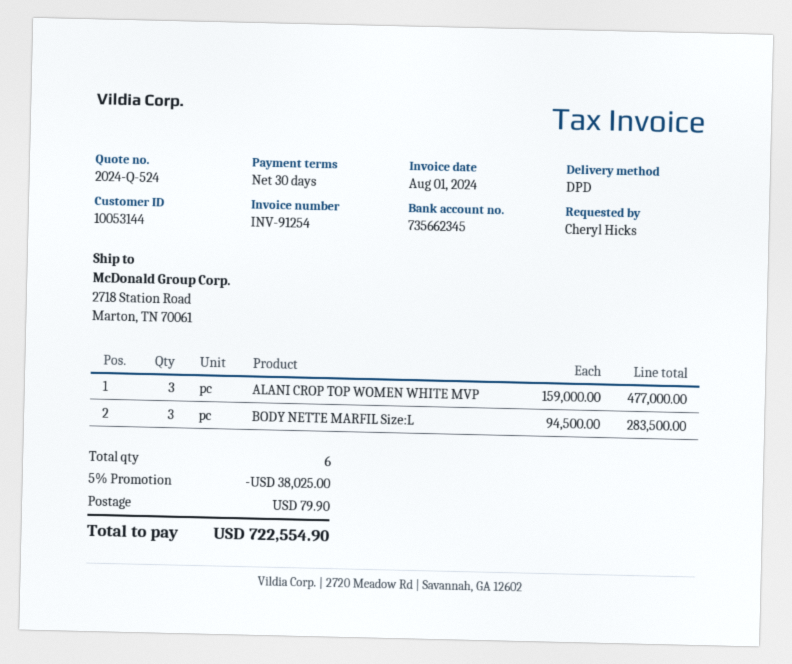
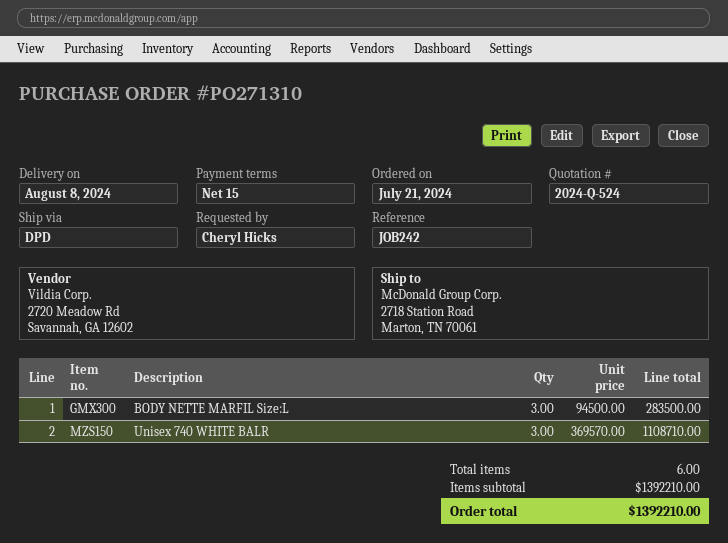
payment terms: 30 days -> 15 days
ALANI CROP TOP WOMEN WHITE MVP: 3 x 159000.00 = 477000.00 -> none
Unisex 740 WHITE BALR: none -> 3 x 369570.00 = 1108710.00
discount: 5% = 38025.00 -> none
shipping: 79.90 -> none
total: 722554.90 -> 1392210.00

